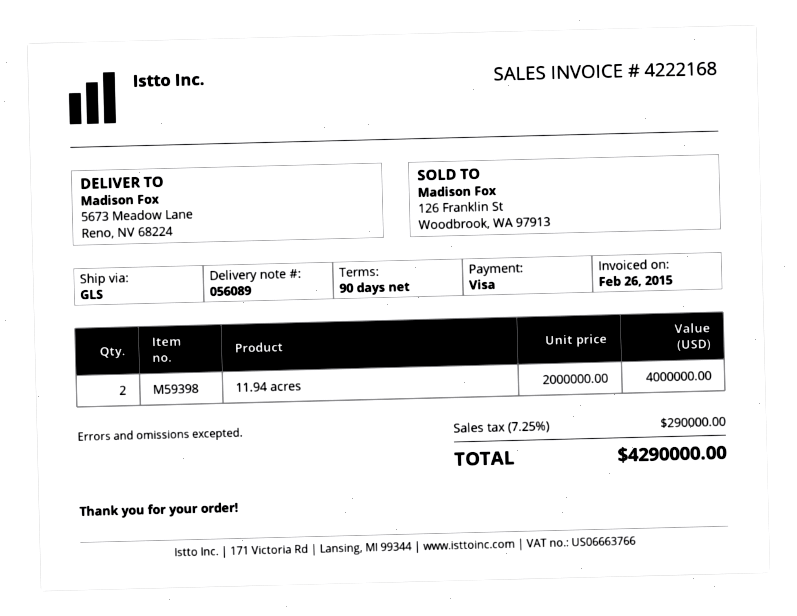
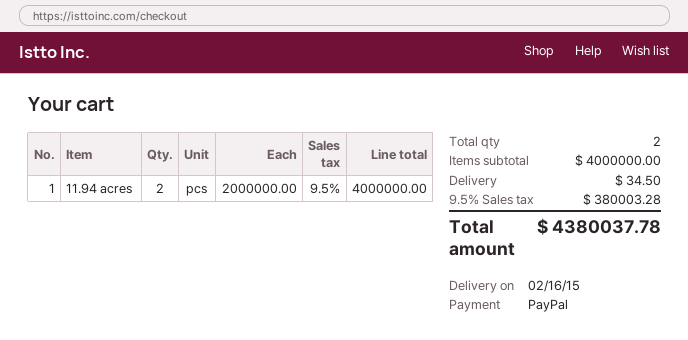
payment method: Visa -> PayPal
shipping: none -> 34.50
tax: 7.25% = 290000.00 -> 9.5% = 380003.28
total: 4290000.00 -> 4380037.78

